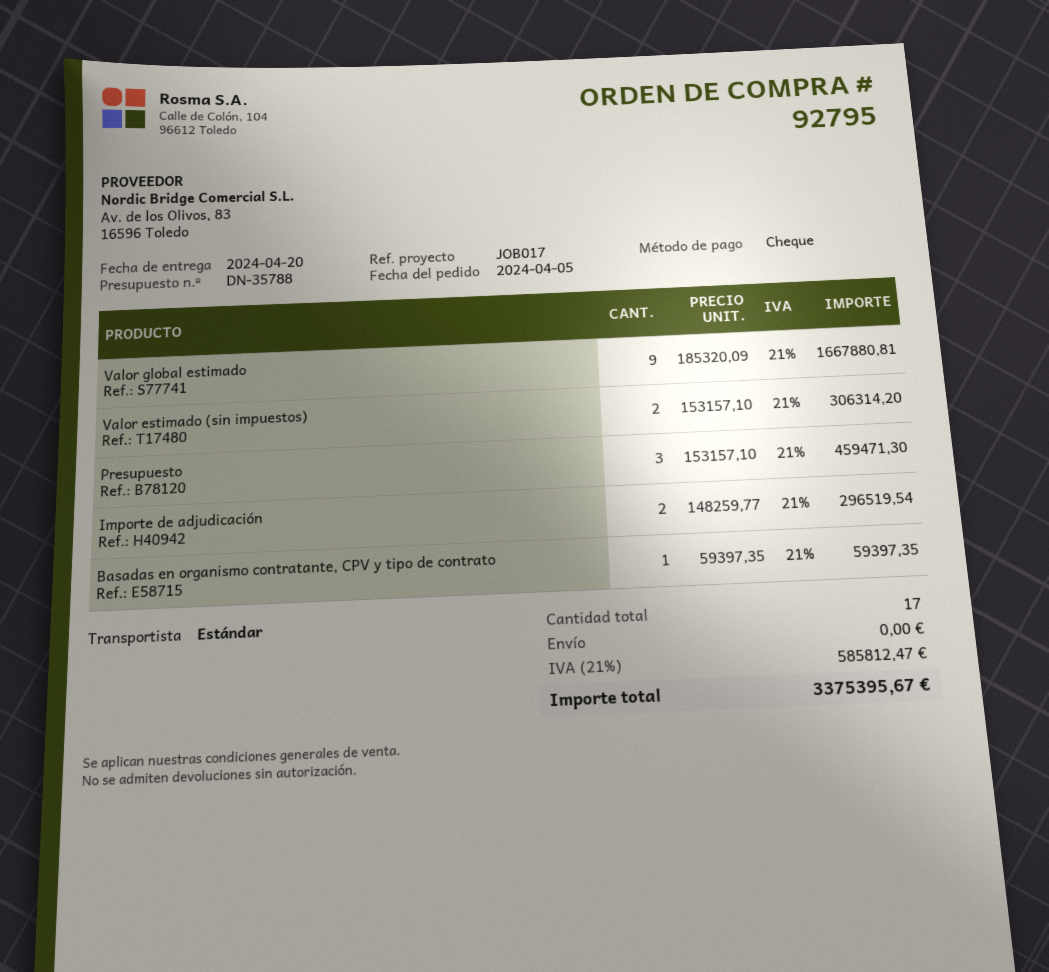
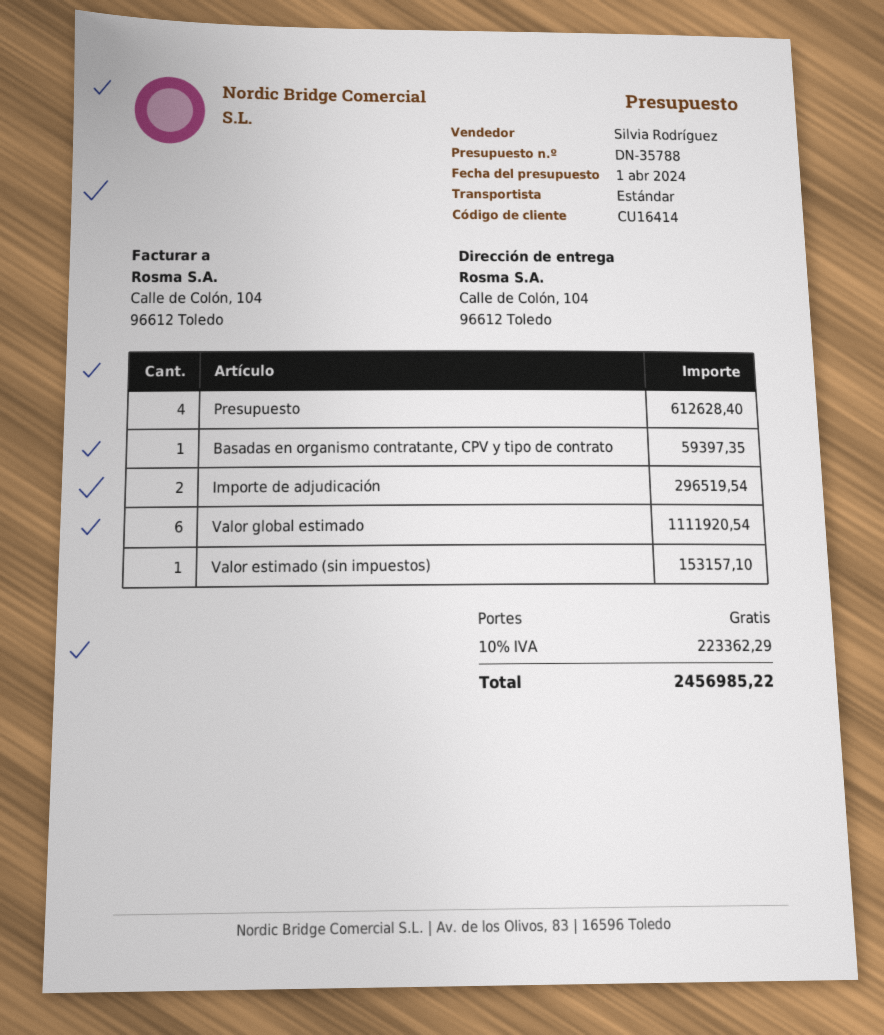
Valor global estimado: 9 for 1667880.81 -> 6 for 1111920.54
Valor estimado (sin impuestos): 2 for 306314.20 -> 1 for 153157.10
Presupuesto: 3 for 459471.30 -> 4 for 612628.40
tax: 21% = 585812.47 -> 10% = 223362.29
total: 3375395.67 -> 2456985.22

